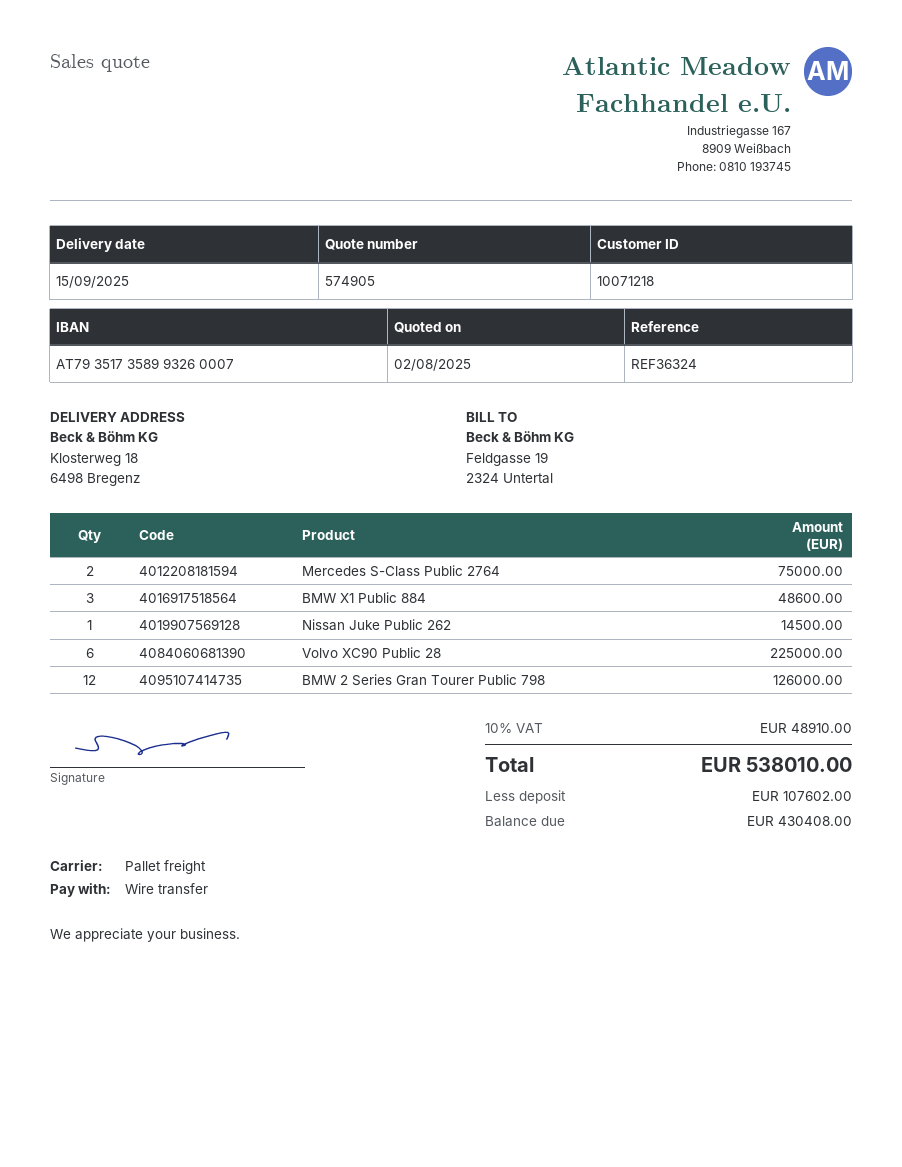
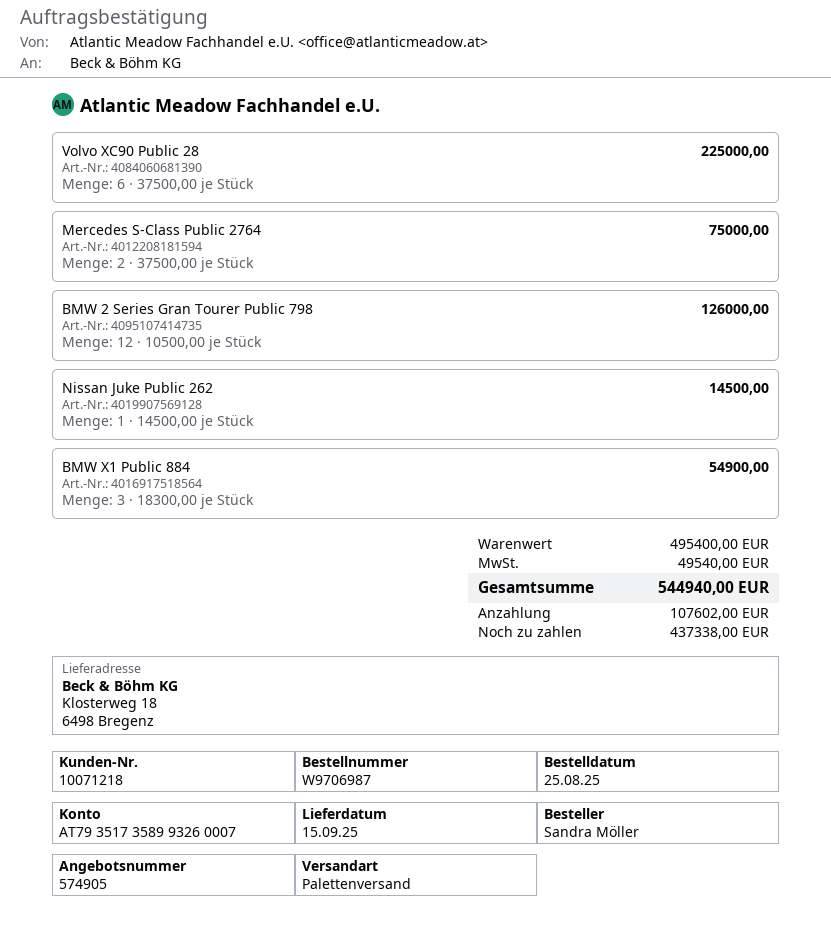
BMW X1 Public 884: 3 for 48600.00 -> 3 for 54900.00
tax: 48910.00 -> 49540.00
total: 538010.00 -> 544940.00
balance: 430408.00 -> 437338.00

